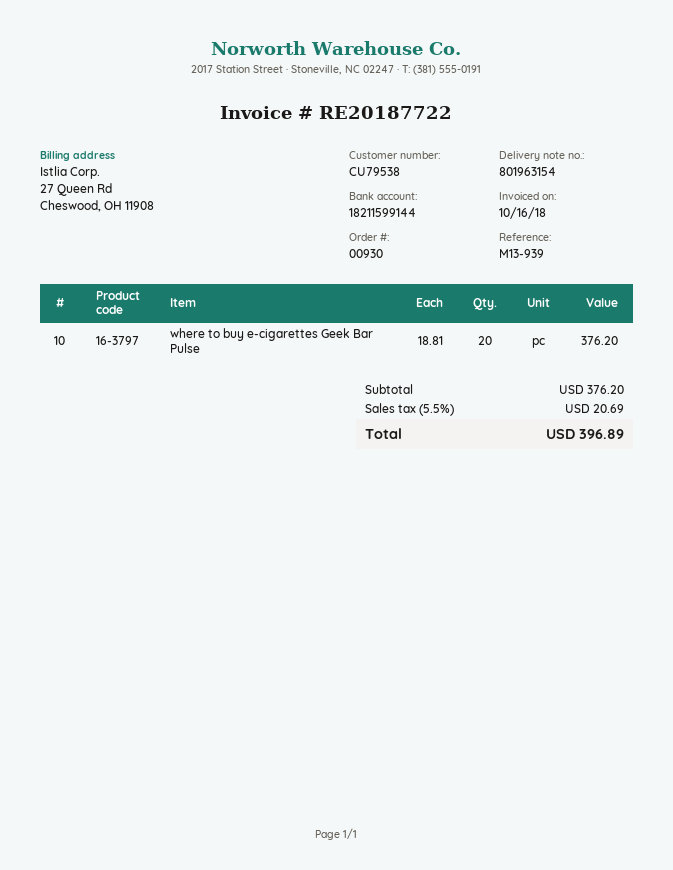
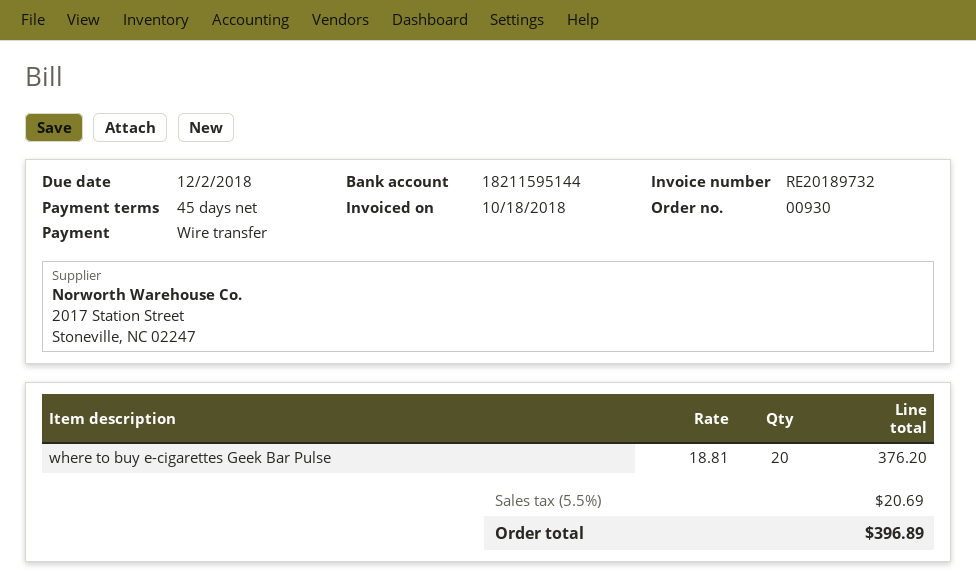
invoice number: RE20187722 -> RE20189732
invoice date: 2018-10-16 -> 2018-10-18
bank account: 18211599144 -> 18211595144

